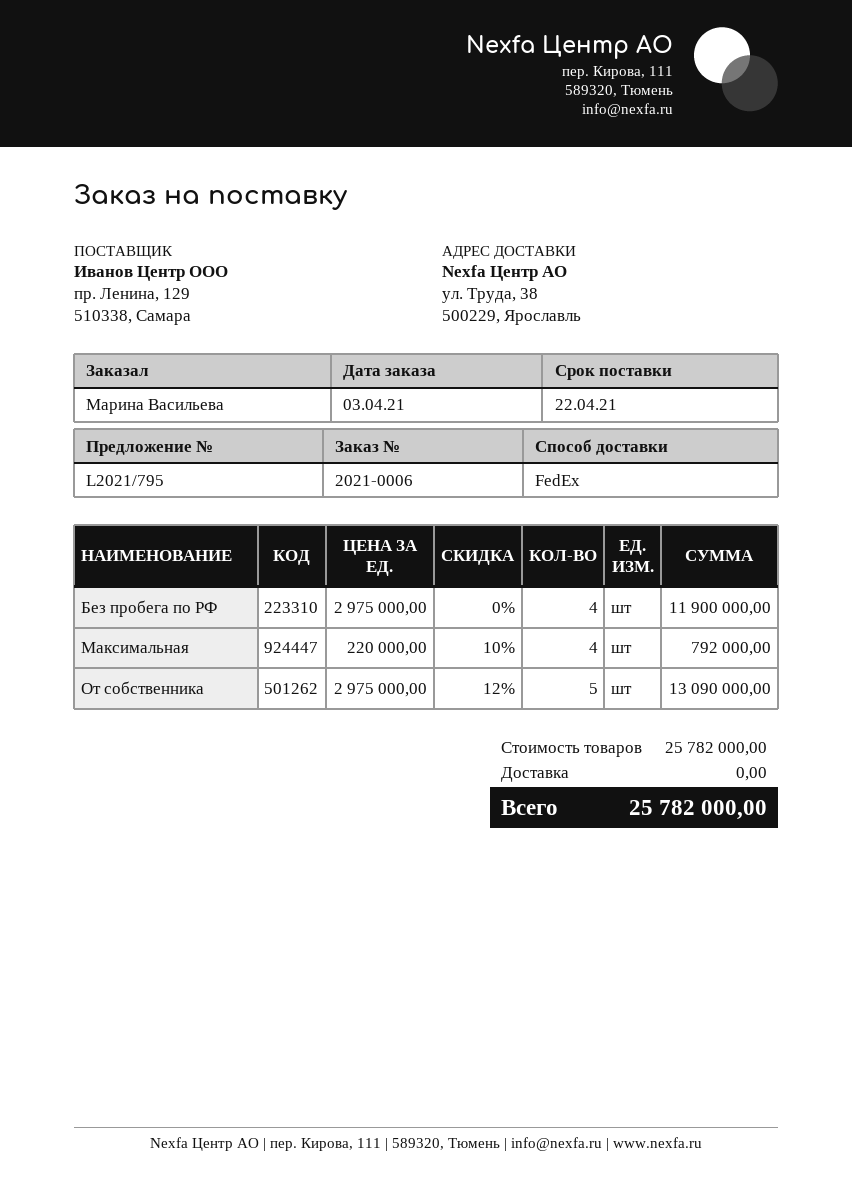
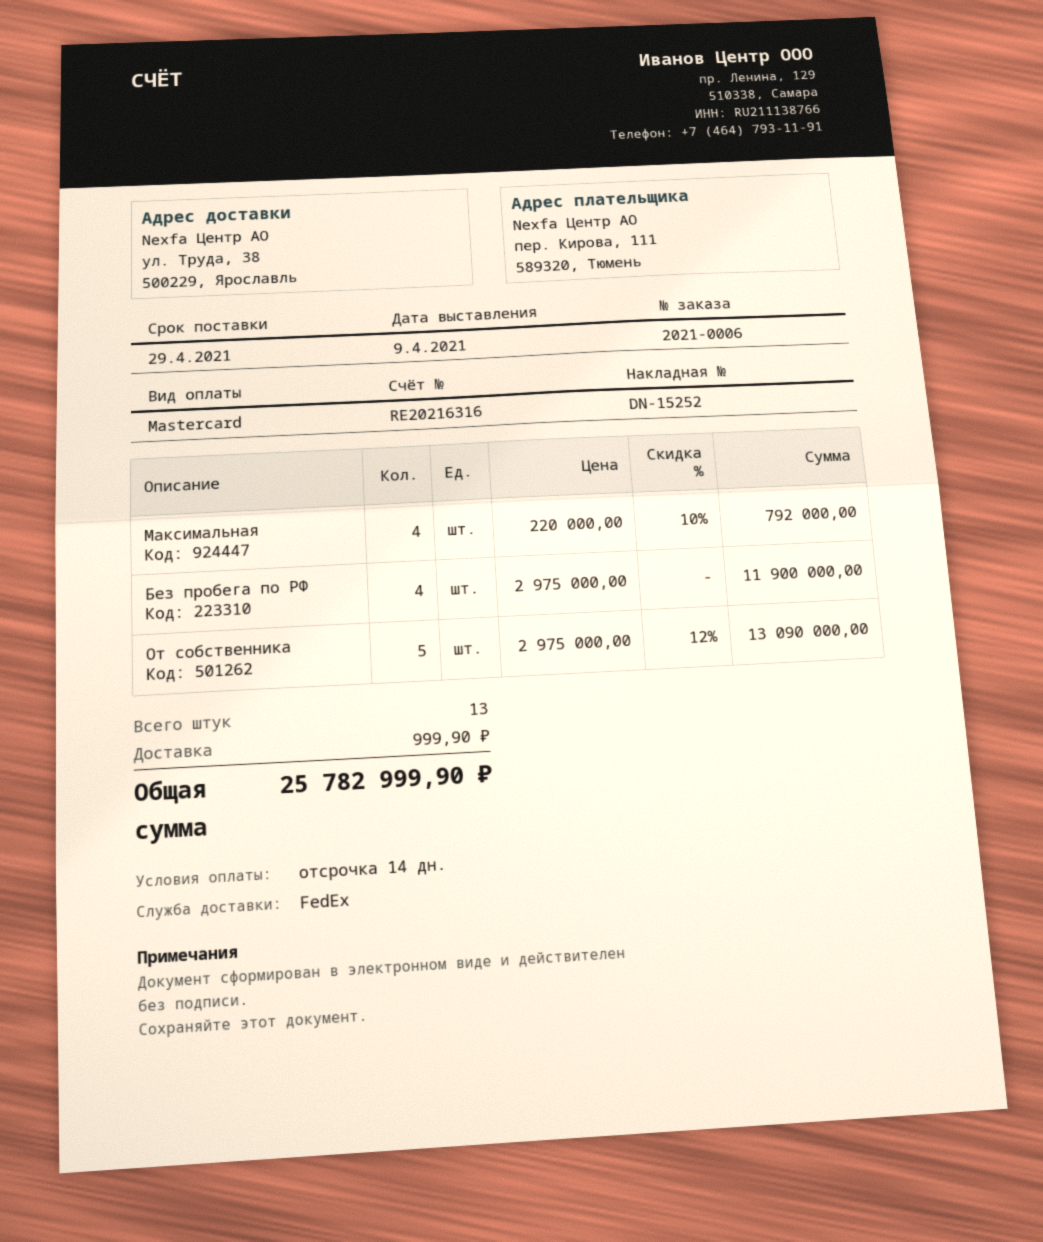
delivery date: 2021-04-22 -> 2021-04-29
shipping: 0.00 -> 999.90
total: 25782000.00 -> 25782999.90

